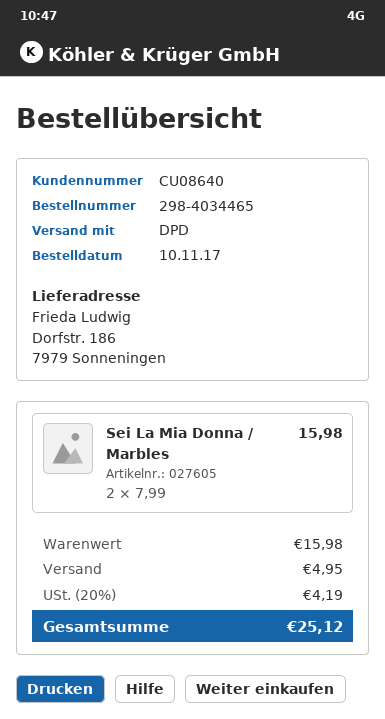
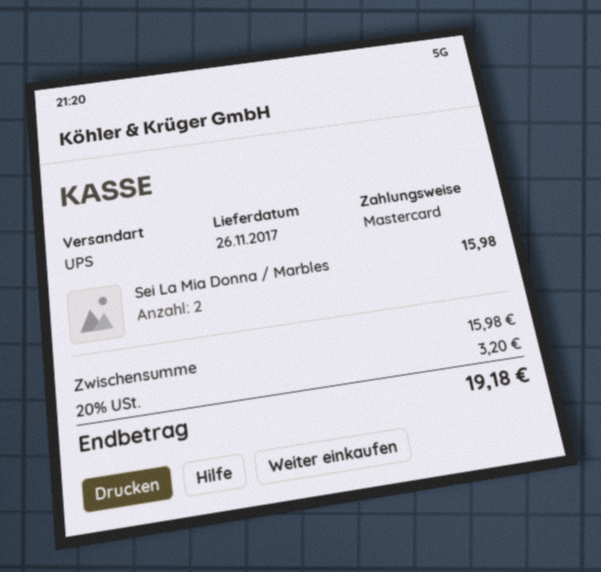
shipping method: DPD -> UPS
shipping: 4.95 -> none
tax: 20% = 4.19 -> 20% = 3.20
total: 25.12 -> 19.18

